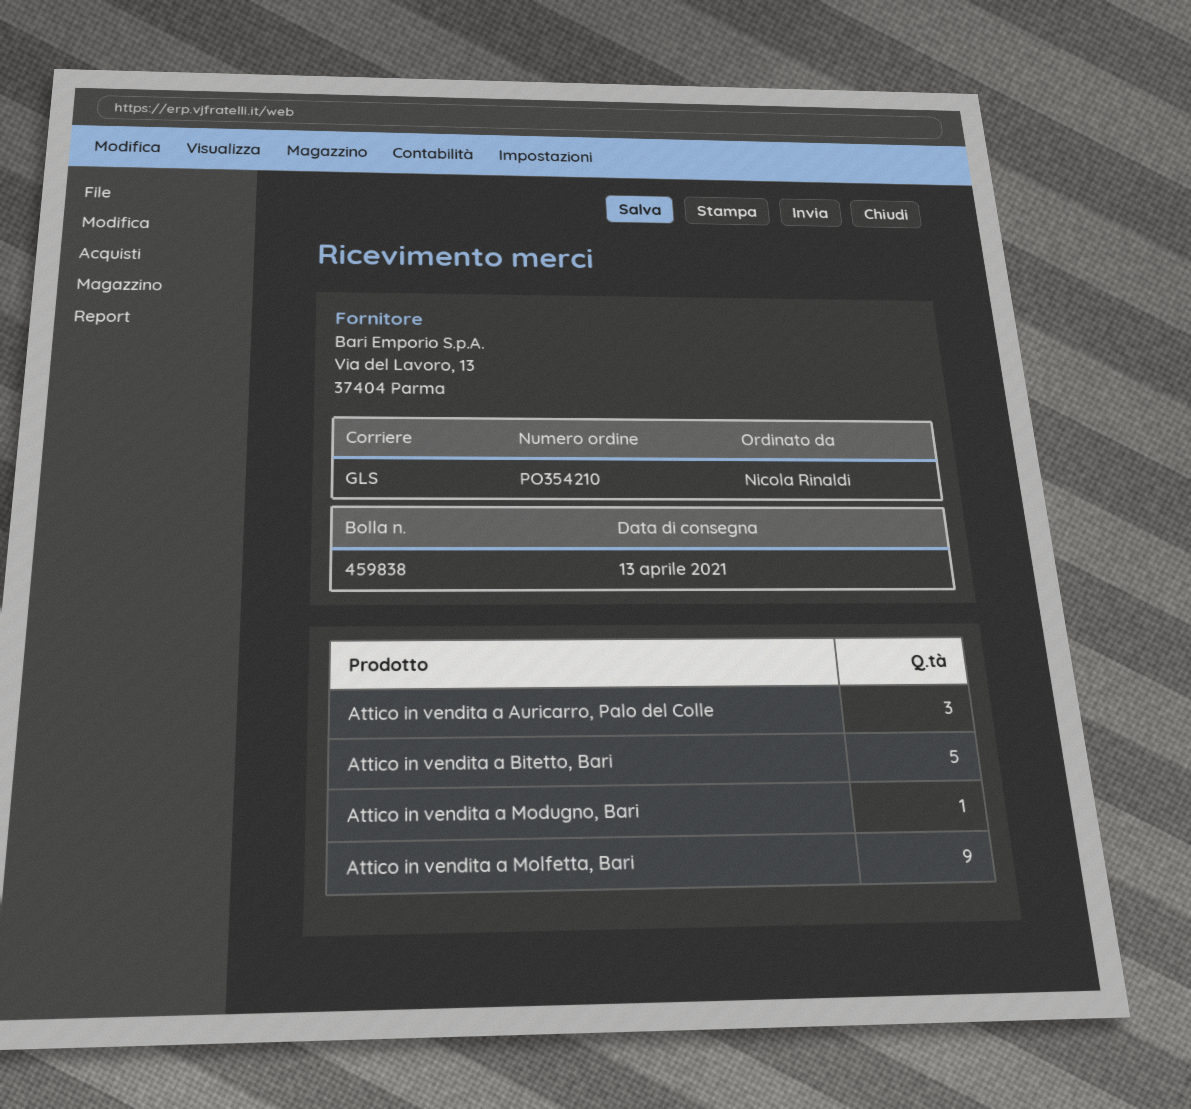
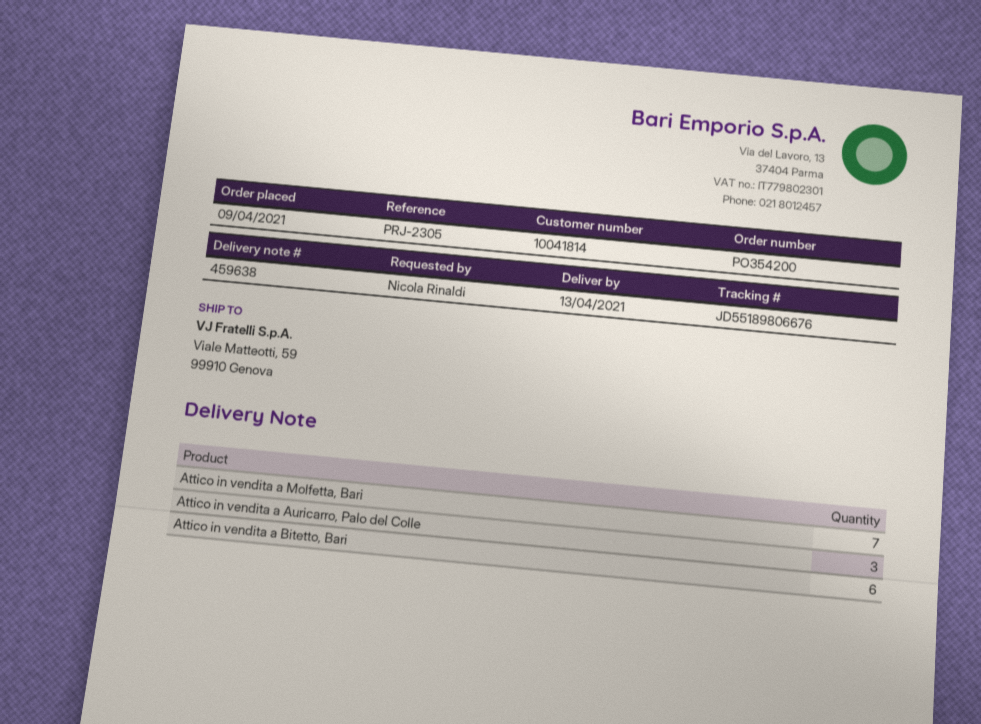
order number: PO354210 -> PO354200
delivery note number: 459838 -> 459638
Attico in vendita a Bitetto, Bari: 5 -> 6
Attico in vendita a Modugno, Bari: 1 -> none
Attico in vendita a Molfetta, Bari: 9 -> 7

